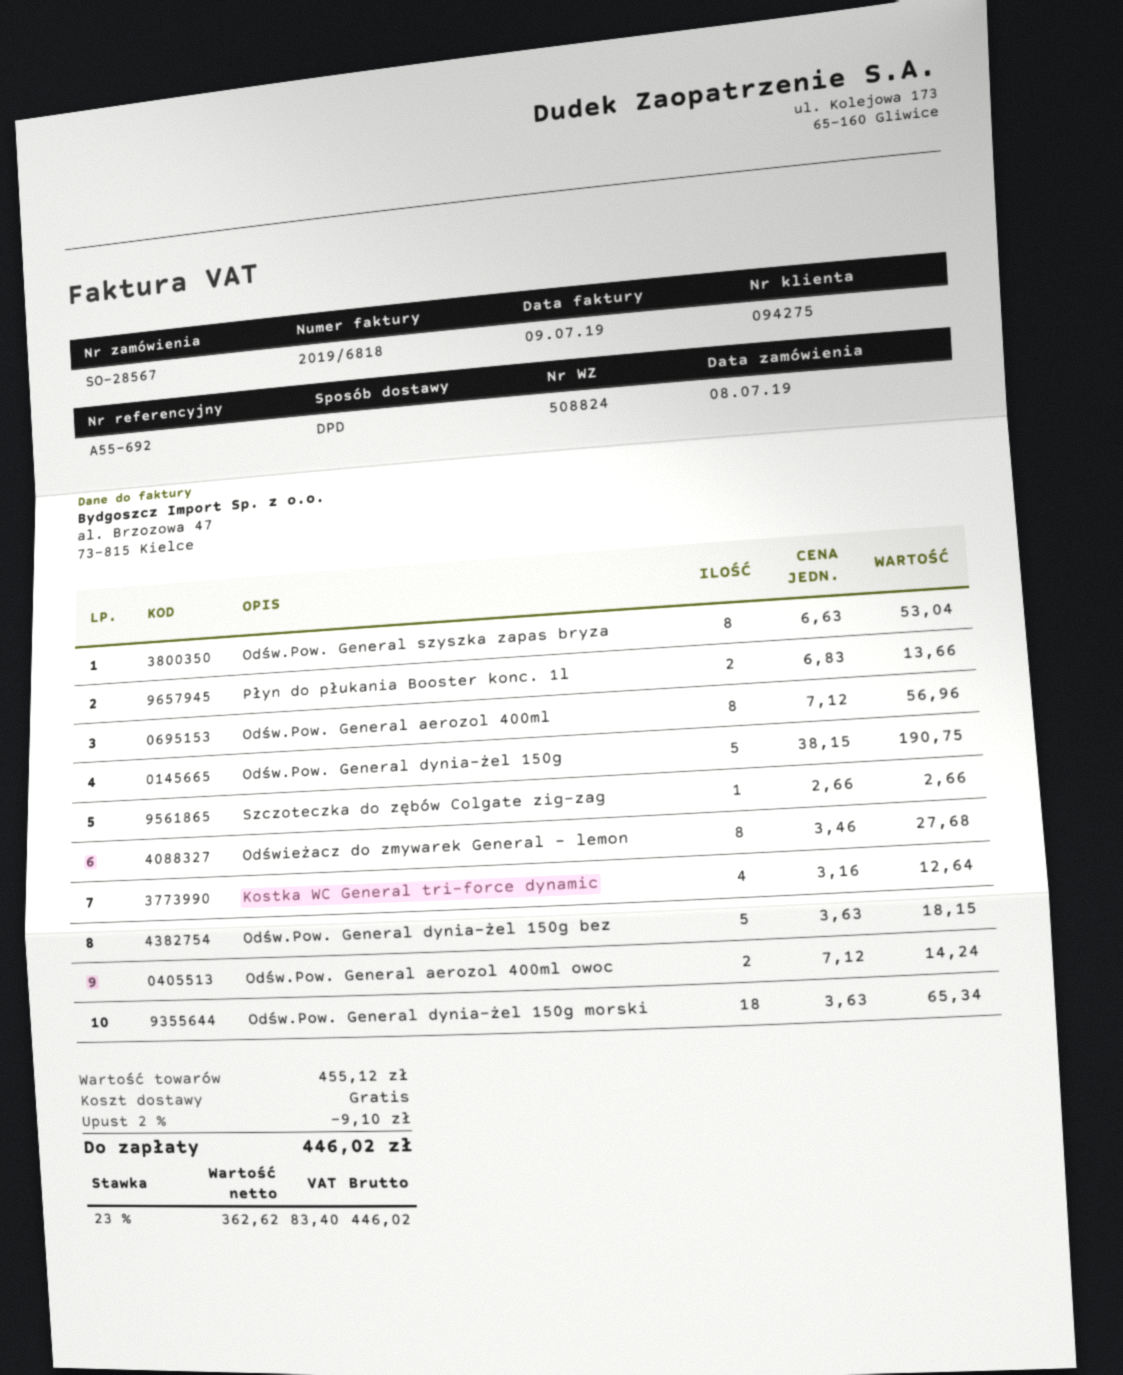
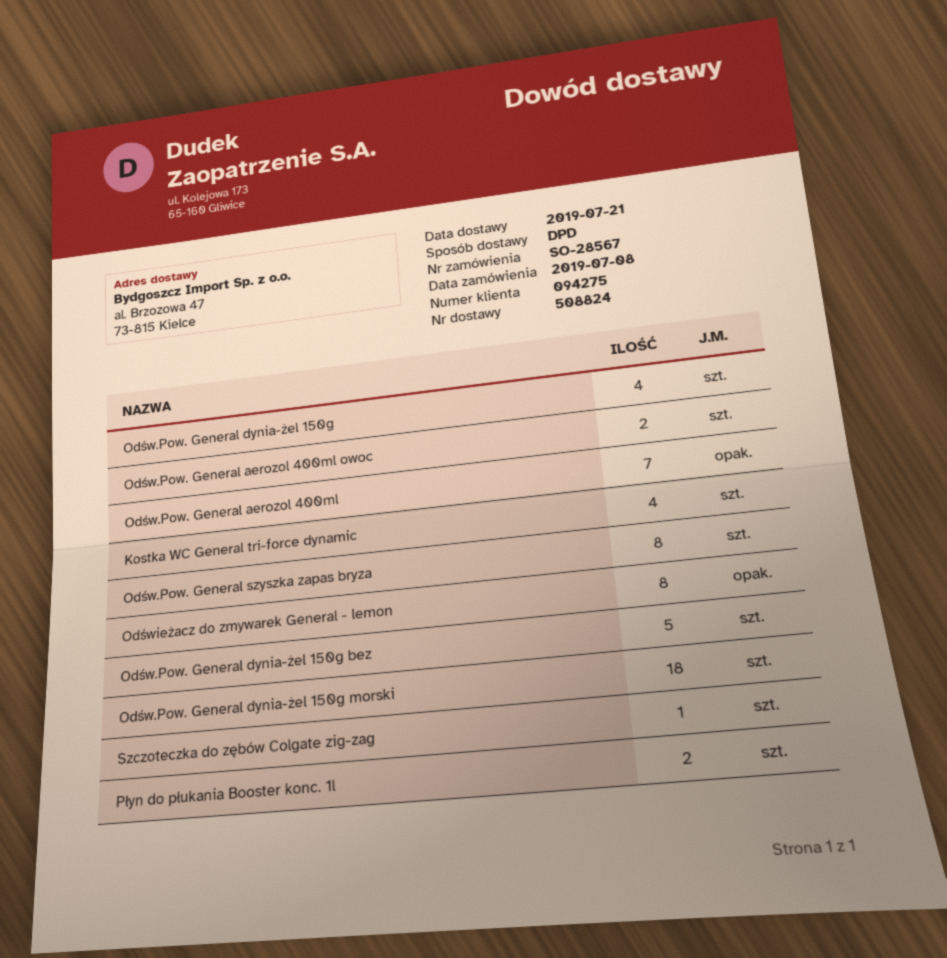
Odśw.Pow. General aerozol 400ml: 8 -> 7
Odśw.Pow. General dynia-żel 150g: 5 -> 4

